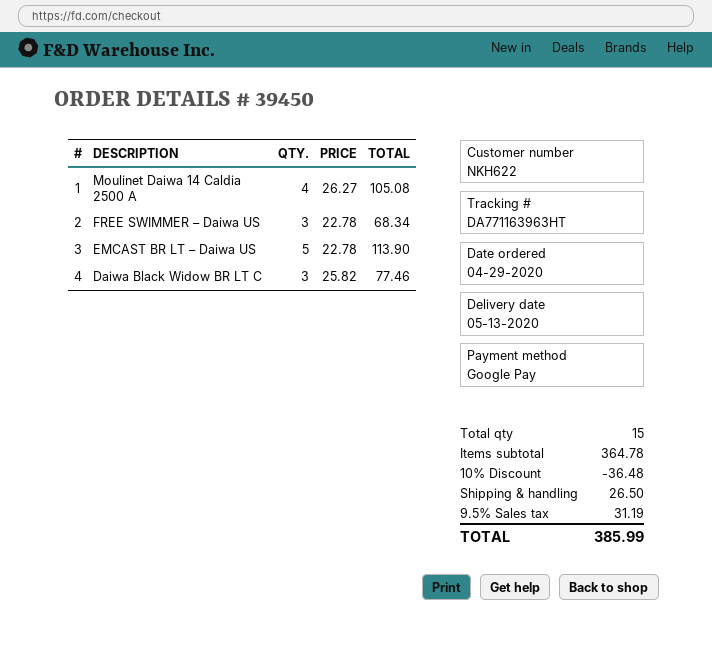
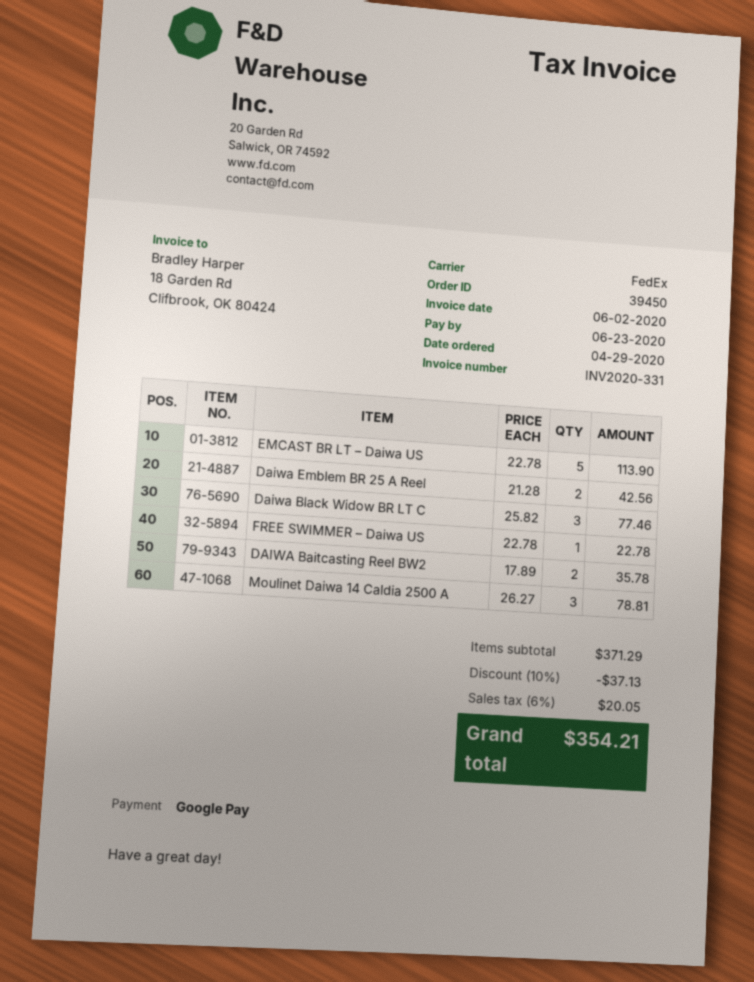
Moulinet Daiwa 14 Caldia 2500 A: 4 x 26.27 = 105.08 -> 3 x 26.27 = 78.81
FREE SWIMMER – Daiwa US: 3 x 22.78 = 68.34 -> 1 x 22.78 = 22.78
Daiwa Emblem BR 25 A Reel: none -> 2 x 21.28 = 42.56
DAIWA Baitcasting Reel BW2: none -> 2 x 17.89 = 35.78
subtotal: 364.78 -> 371.29
discount: 10% = 36.48 -> 10% = 37.13
shipping: 26.50 -> none
tax: 9.5% = 31.19 -> 6% = 20.05
total: 385.99 -> 354.21

